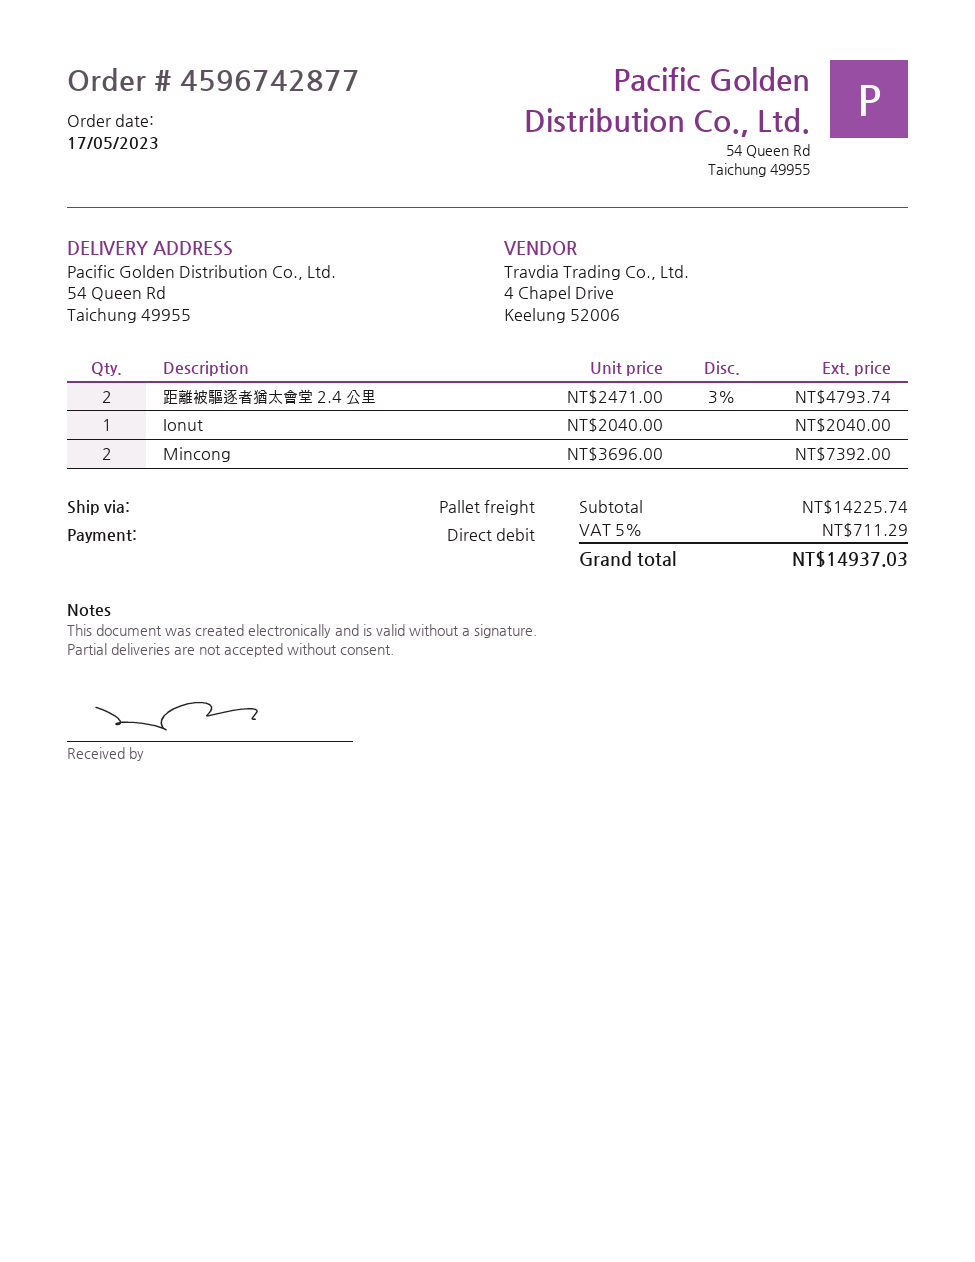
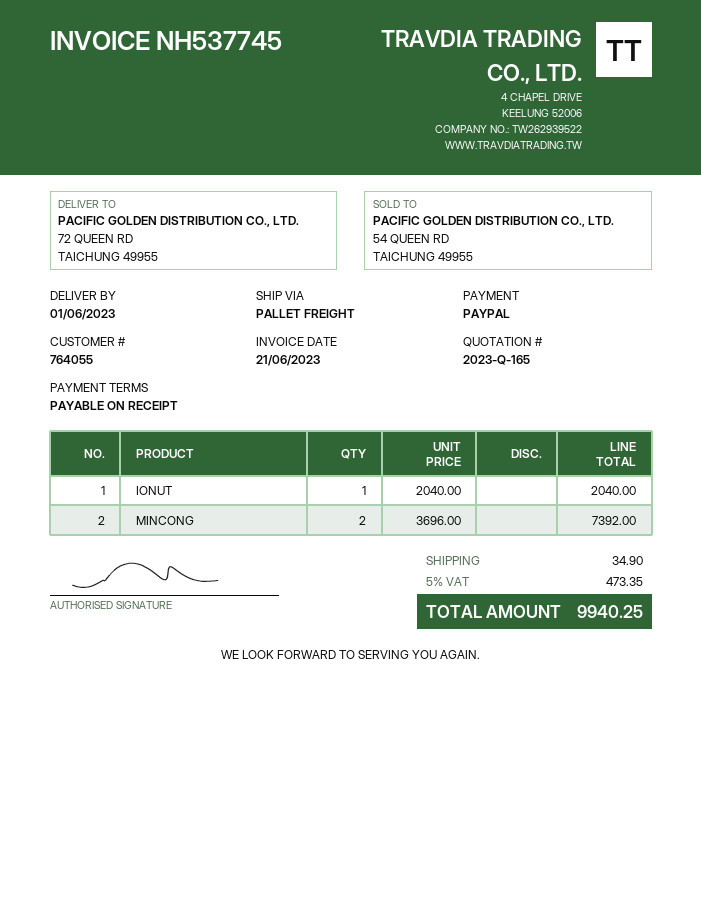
payment method: direct debit -> PayPal
ship to: 54 Queen Rd, Taichung 49955 -> 72 QUEEN RD, TAICHUNG 49955
距離被驅逐者猶太會堂 2.4 公里: 2 x 2471.00 - 3% = 4793.74 -> none
shipping: none -> 34.90
tax: 5% = 711.29 -> 5% = 473.35
total: 14937.03 -> 9940.25

